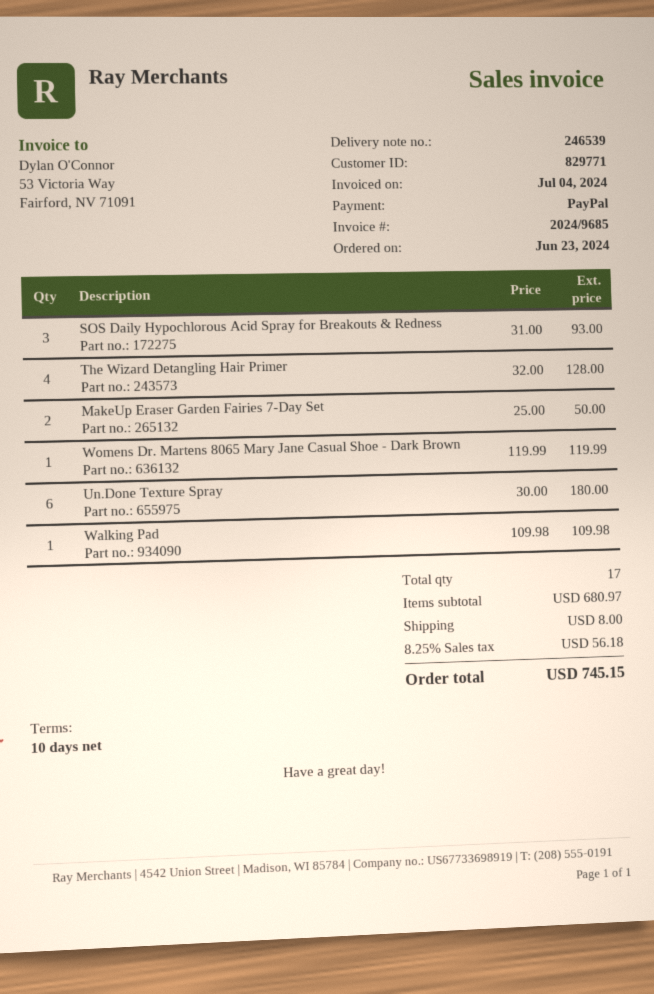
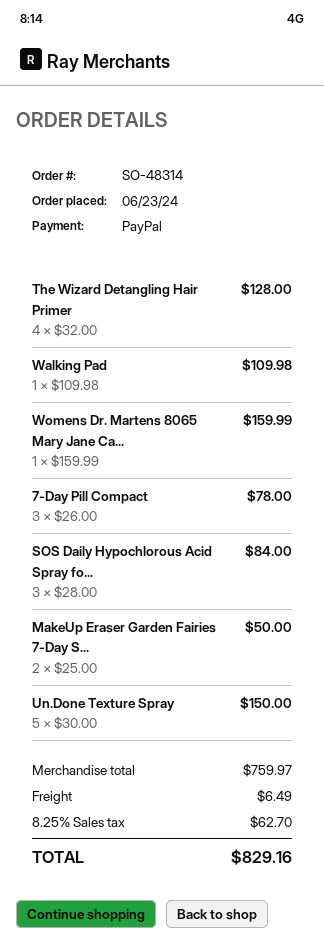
SOS Daily Hypochlorous Acid Spray for Breakouts & Redness: 3 x 31.00 = 93.00 -> 3 x 28.00 = 84.00
Womens Dr. Martens 8065 Mary Jane Casual Shoe - Dark Brown: 1 x 119.99 = 119.99 -> 1 x 159.99 = 159.99
Un.Done Texture Spray: 6 x 30.00 = 180.00 -> 5 x 30.00 = 150.00
7-Day Pill Compact: none -> 3 x 26.00 = 78.00
subtotal: 680.97 -> 759.97
shipping: 8.00 -> 6.49
tax: 8.25% = 56.18 -> 8.25% = 62.70
total: 745.15 -> 829.16

